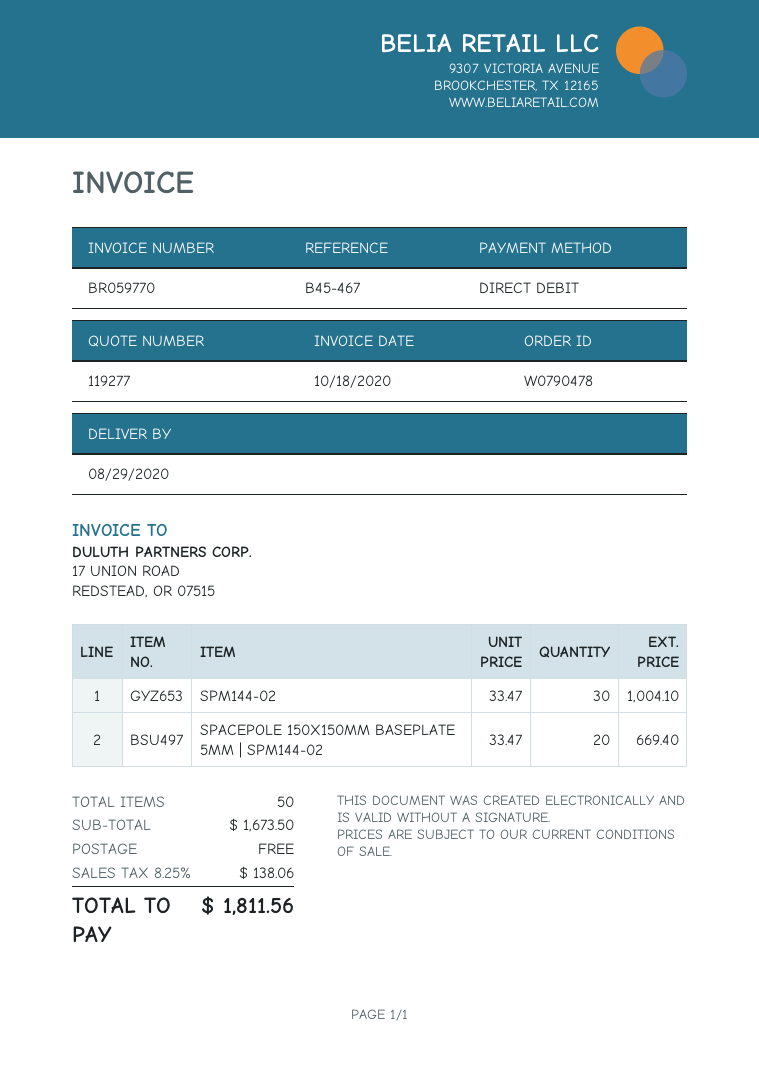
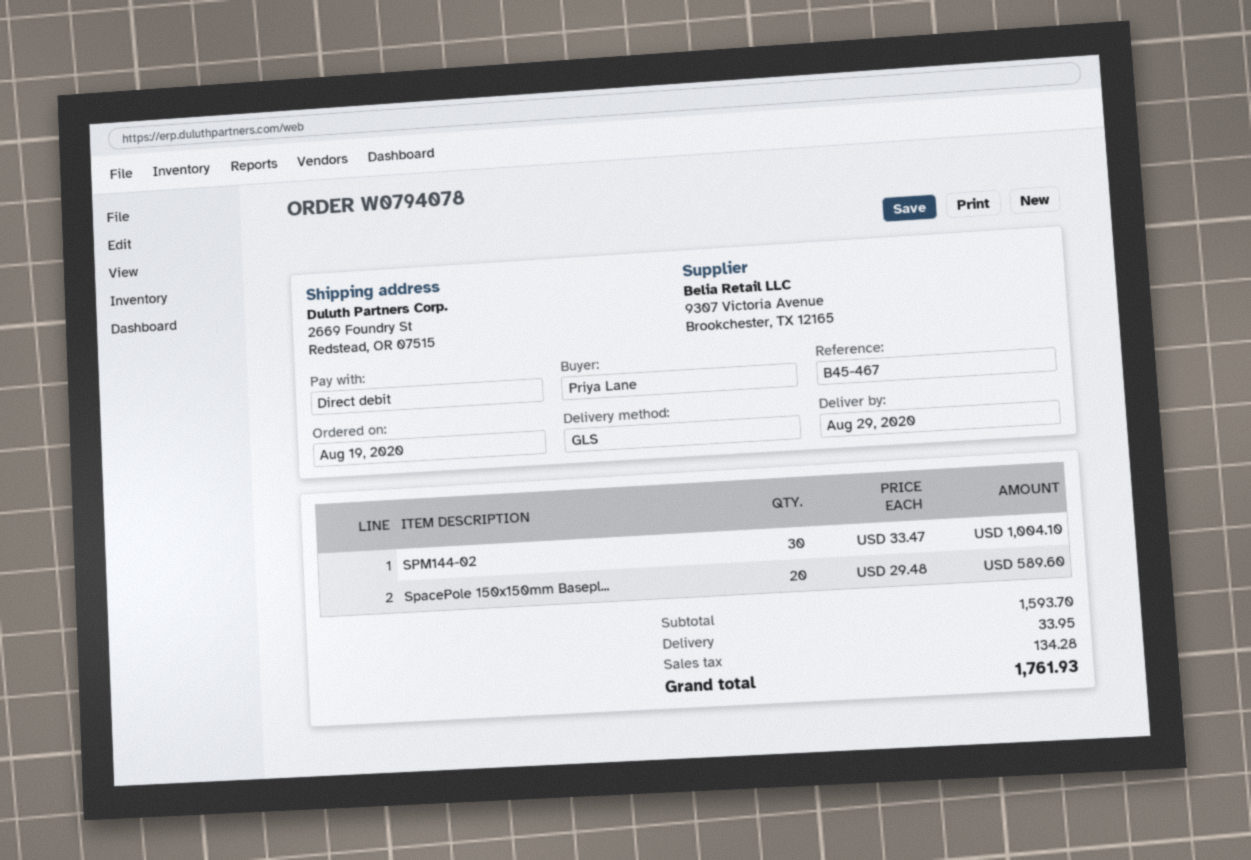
order number: W0790478 -> W0794078
SPACEPOLE 150X150MM BASEPLATE 5MM | SPM144-02: 20 x 33.47 = 669.40 -> 20 x 29.48 = 589.60
subtotal: 1673.50 -> 1593.70
shipping: 0.00 -> 33.95
tax: 138.06 -> 134.28
total: 1811.56 -> 1761.93

